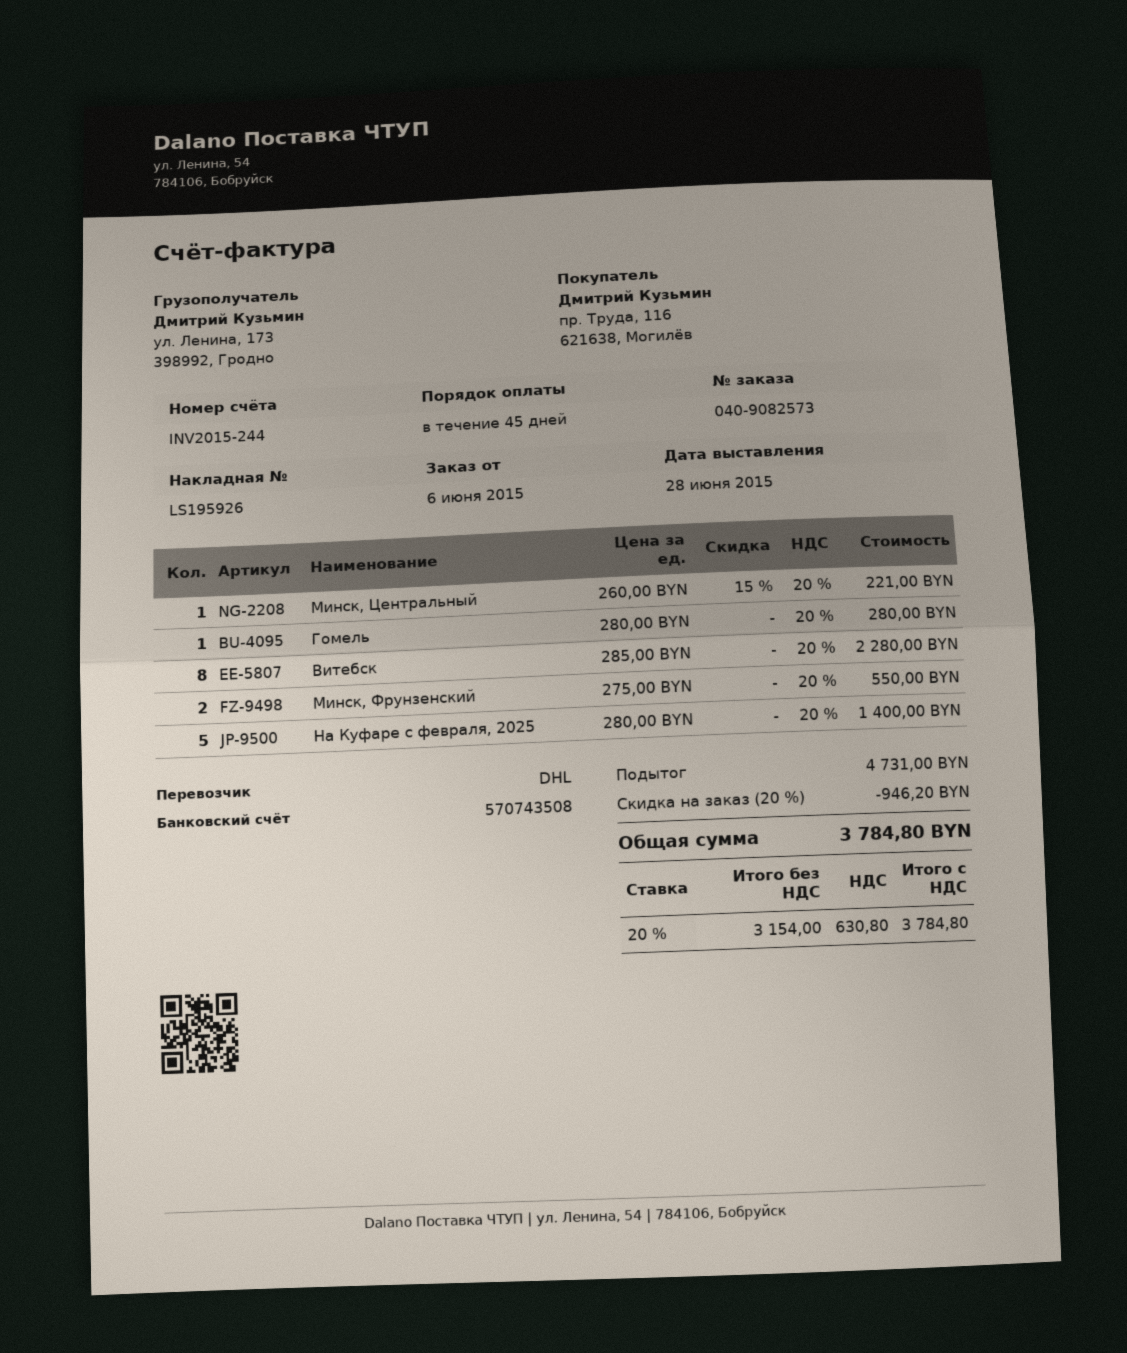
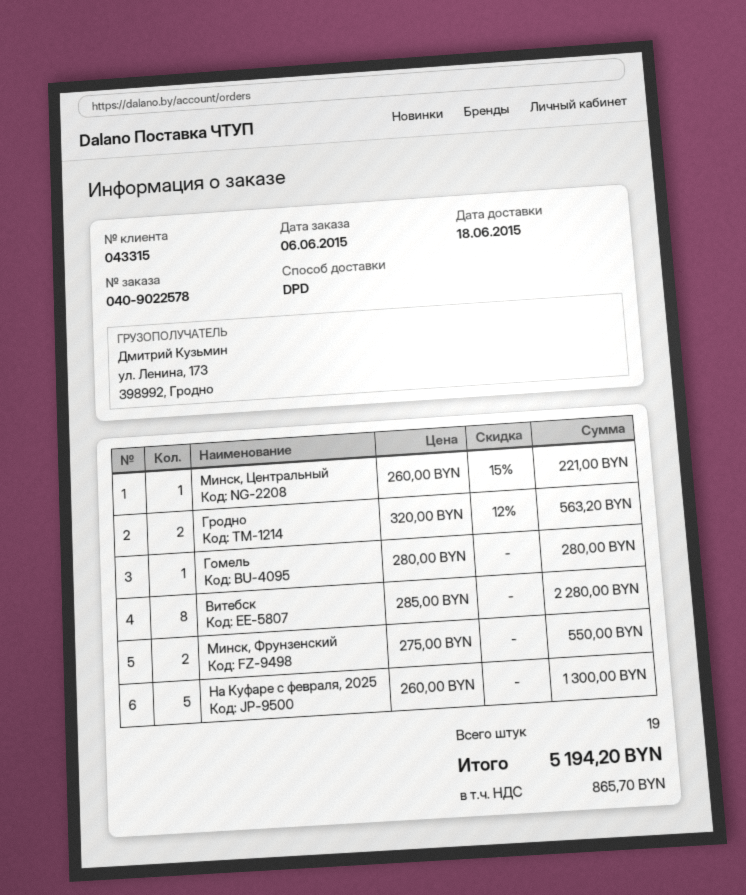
order number: 040-9082573 -> 040-9022578
shipping method: DHL -> DPD
На Куфаре с февраля, 2025: 5 x 280.00 = 1400.00 -> 5 x 260.00 = 1300.00
Гродно: none -> 2 x 320.00 - 12% = 563.20
discount: 20% = 946.20 -> none
tax: 630.80 -> 865.70
total: 3784.80 -> 5194.20

